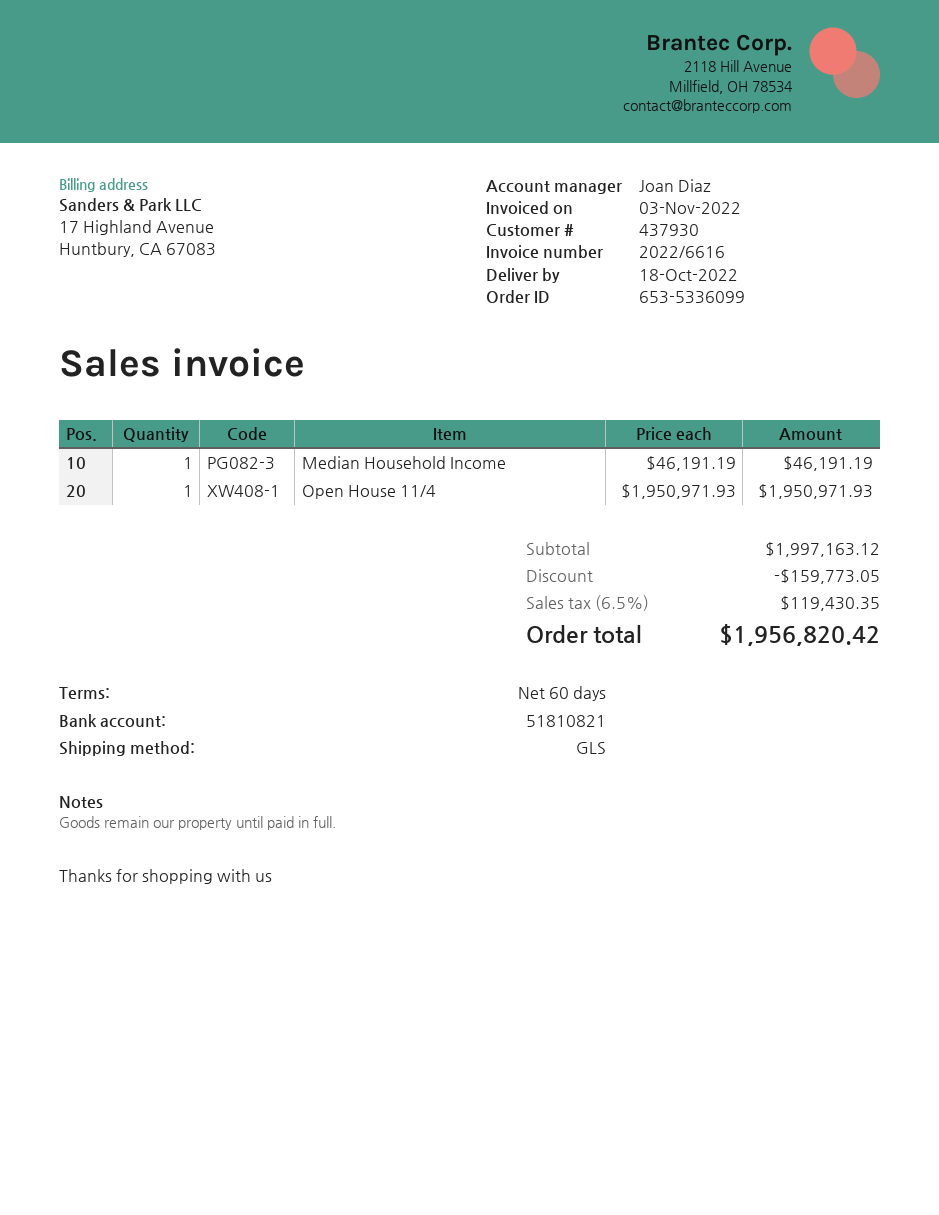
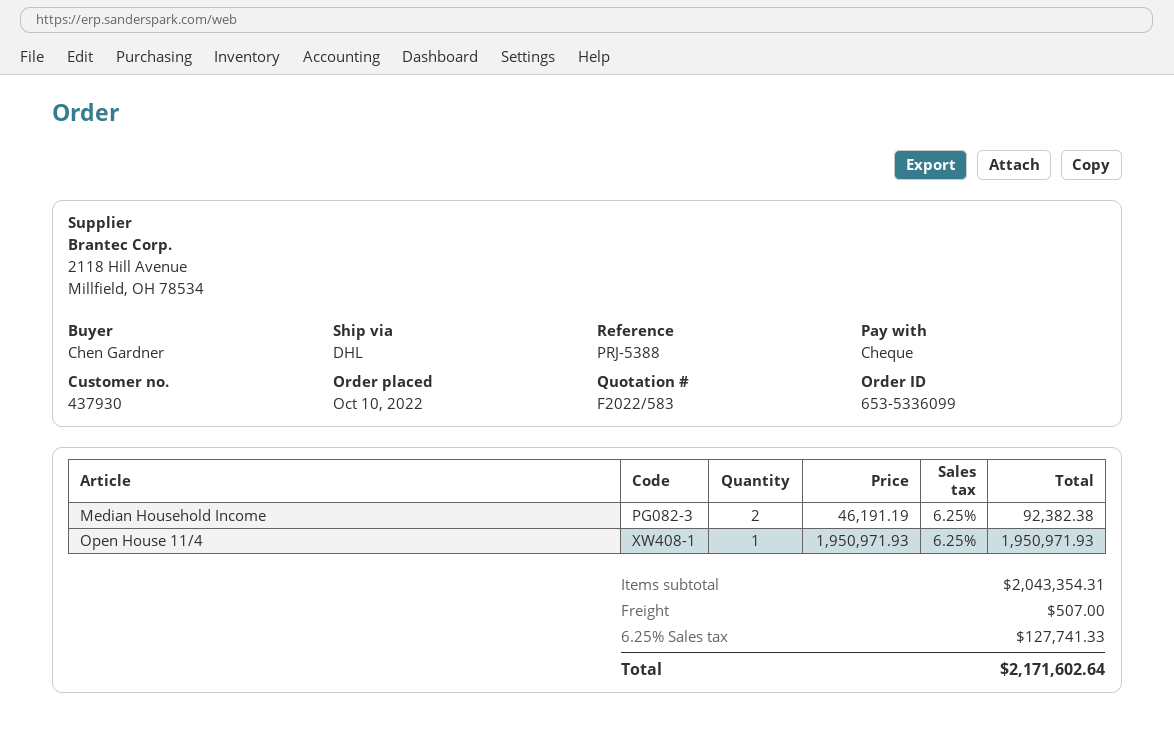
shipping method: GLS -> DHL
Median Household Income: 1 x 46191.19 = 46191.19 -> 2 x 46191.19 = 92382.38
subtotal: 1997163.12 -> 2043354.31
discount: 159773.05 -> none
shipping: none -> 507.00
tax: 6.5% = 119430.35 -> 6.25% = 127741.33
total: 1956820.42 -> 2171602.64

